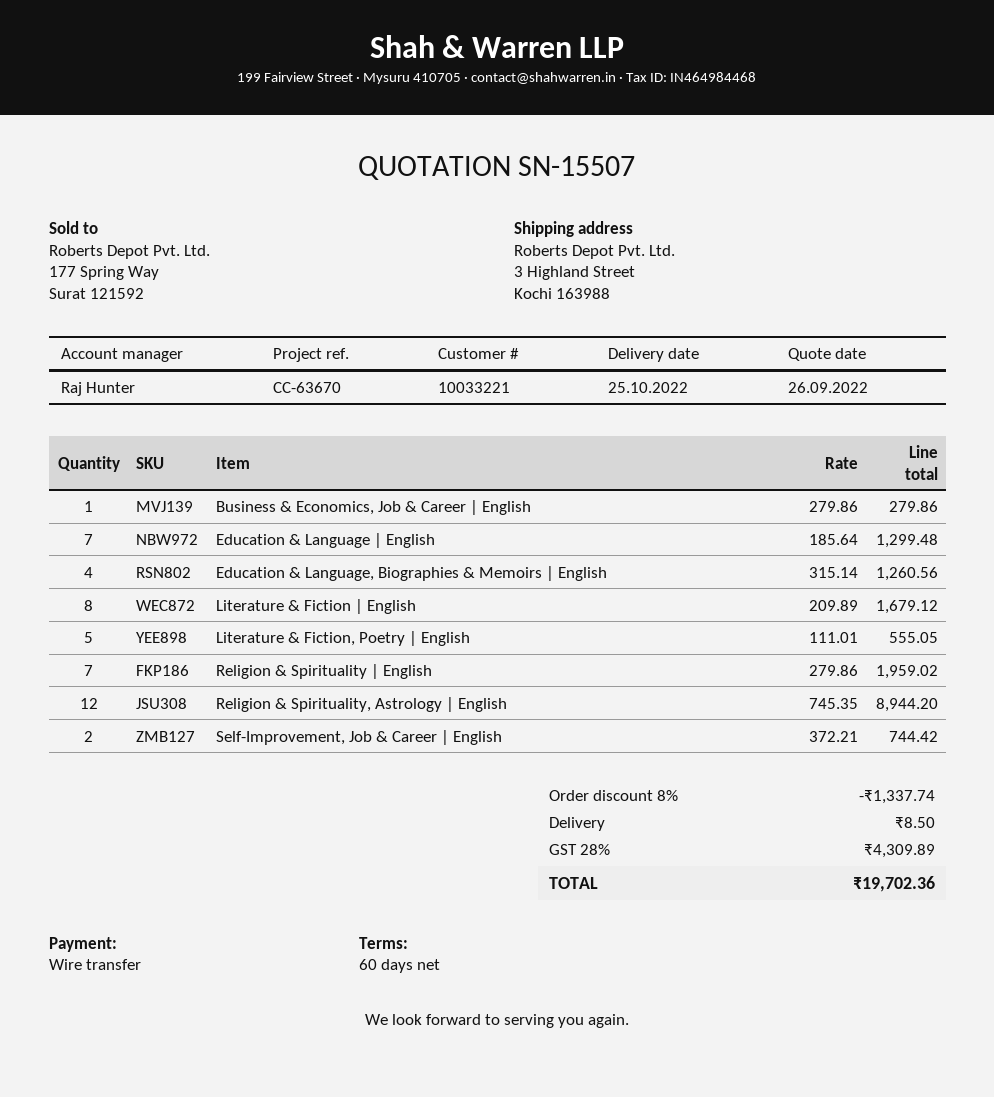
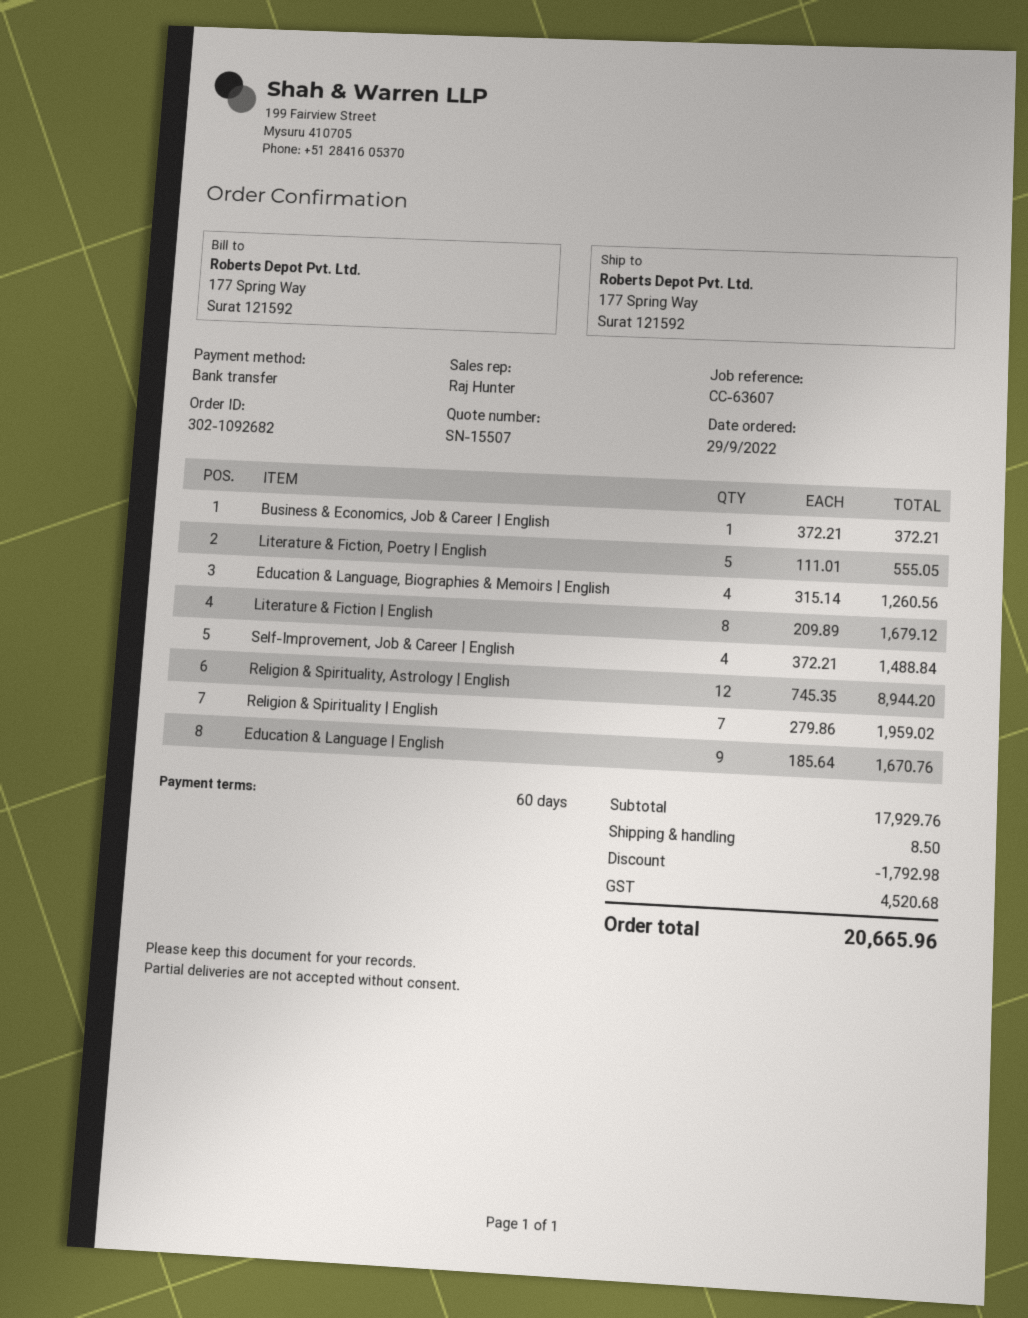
reference: CC-63670 -> CC-63607
ship to: 3 Highland Street, Kochi 163988 -> 177 Spring Way, Surat 121592
Business & Economics, Job & Career | English: 1 x 279.86 = 279.86 -> 1 x 372.21 = 372.21
Education & Language | English: 7 x 185.64 = 1299.48 -> 9 x 185.64 = 1670.76
Self-Improvement, Job & Career | English: 2 x 372.21 = 744.42 -> 4 x 372.21 = 1488.84
discount: 1337.74 -> 1792.98
tax: 4309.89 -> 4520.68
total: 19702.36 -> 20665.96

